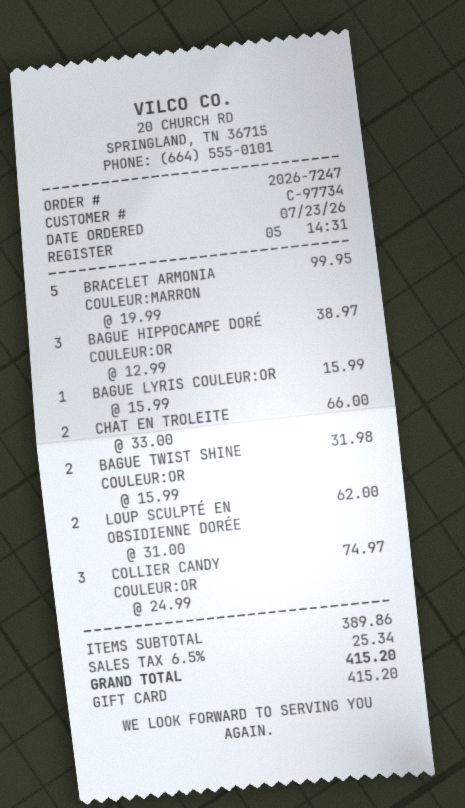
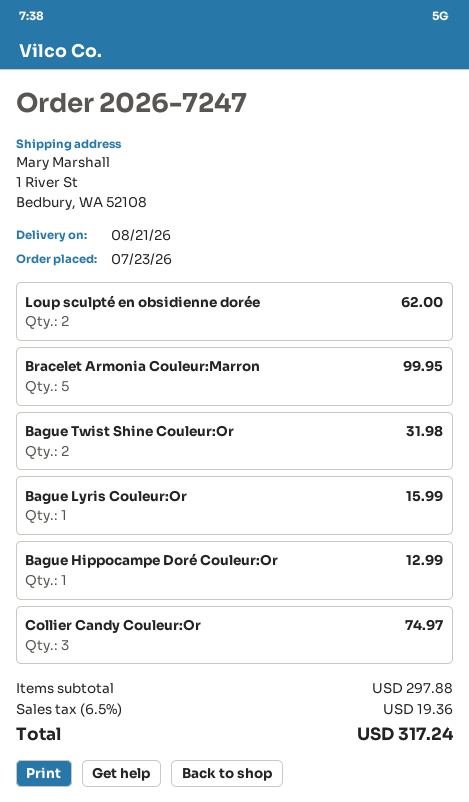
BAGUE HIPPOCAMPE DORÉ COULEUR:OR: 3 for 38.97 -> 1 for 12.99
CHAT EN TROLEITE: 2 for 66.00 -> none
subtotal: 389.86 -> 297.88
tax: 6.5% = 25.34 -> 6.5% = 19.36
total: 415.20 -> 317.24

